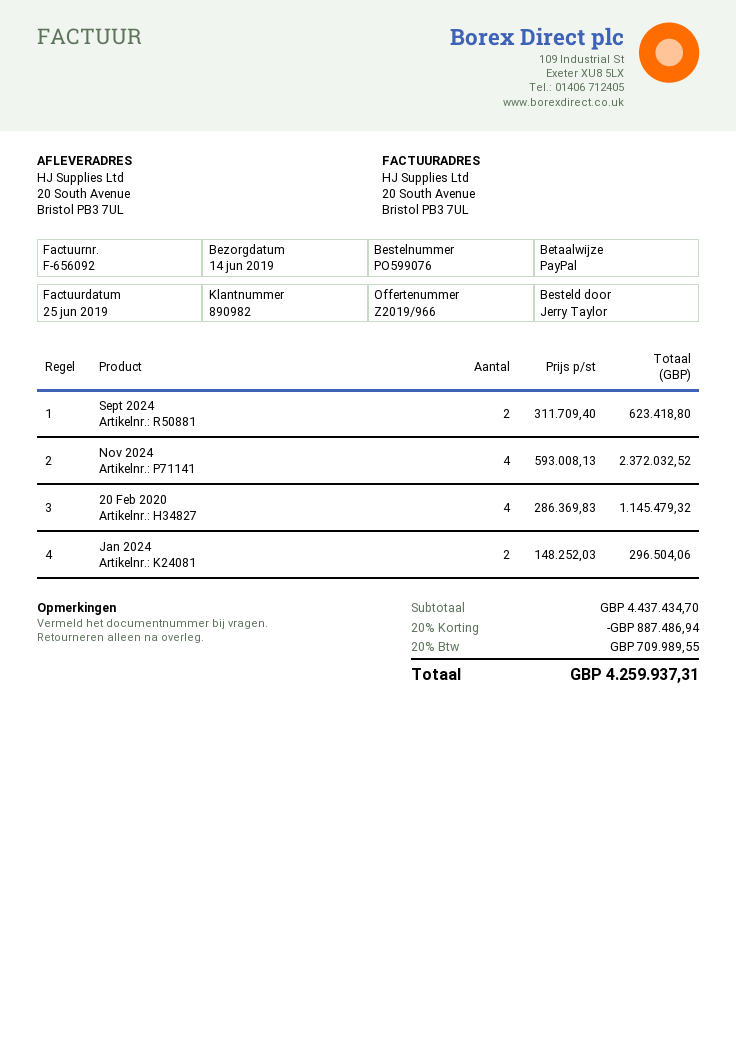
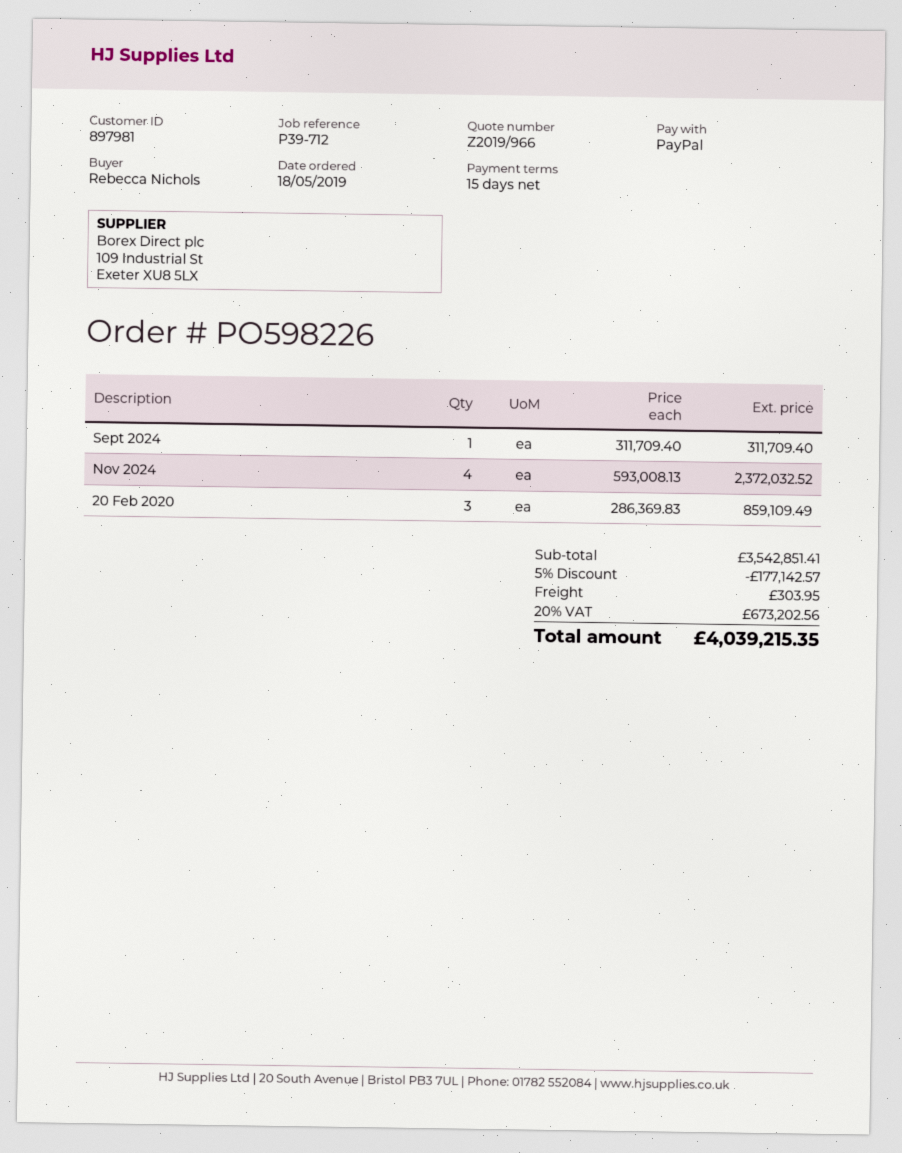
order number: PO599076 -> PO598226
customer number: 890982 -> 897981
ordered by: Jerry Taylor -> Rebecca Nichols
Sept 2024: 2 x 311709.40 = 623418.80 -> 1 x 311709.40 = 311709.40
20 Feb 2020: 4 x 286369.83 = 1145479.32 -> 3 x 286369.83 = 859109.49
Jan 2024: 2 x 148252.03 = 296504.06 -> none
subtotal: 4437434.70 -> 3542851.41
discount: 20% = 887486.94 -> 5% = 177142.57
shipping: none -> 303.95
tax: 20% = 709989.55 -> 20% = 673202.56
total: 4259937.31 -> 4039215.35

